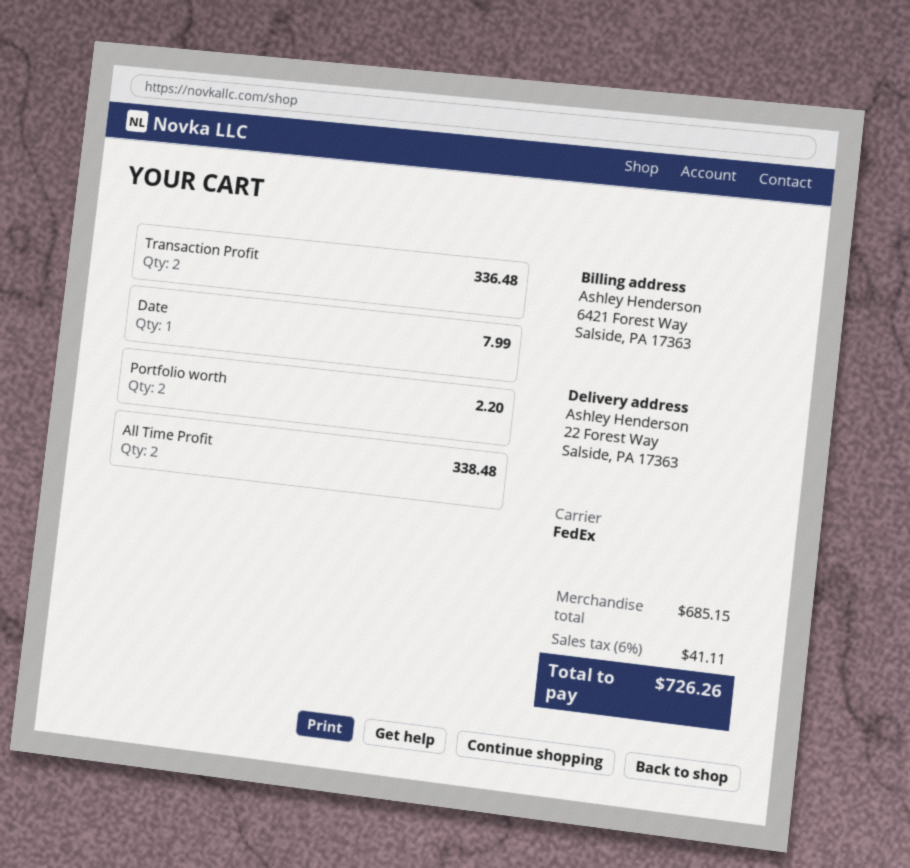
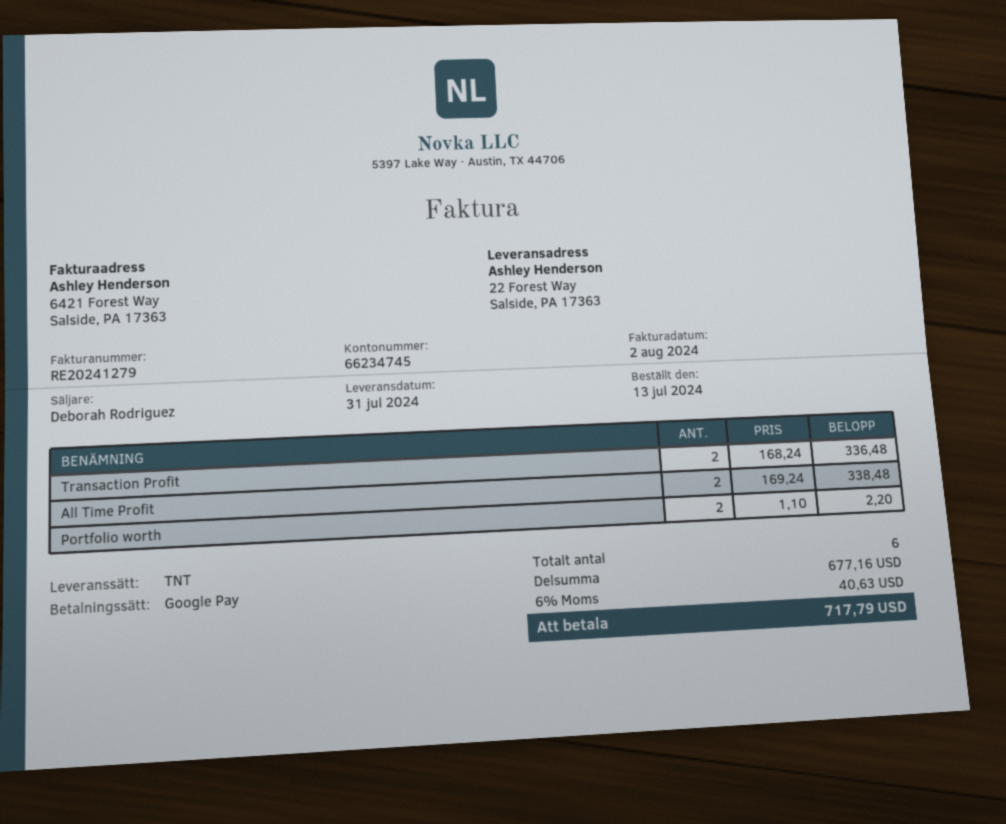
shipping method: FedEx -> TNT
Date: 1 for 7.99 -> none
subtotal: 685.15 -> 677.16
tax: 6% = 41.11 -> 6% = 40.63
total: 726.26 -> 717.79

